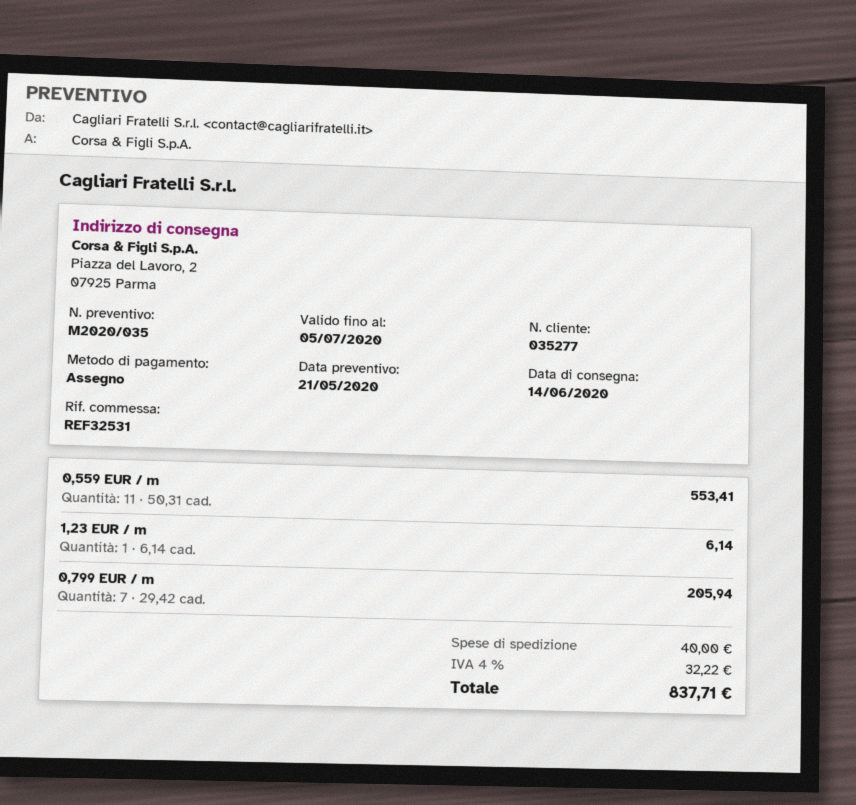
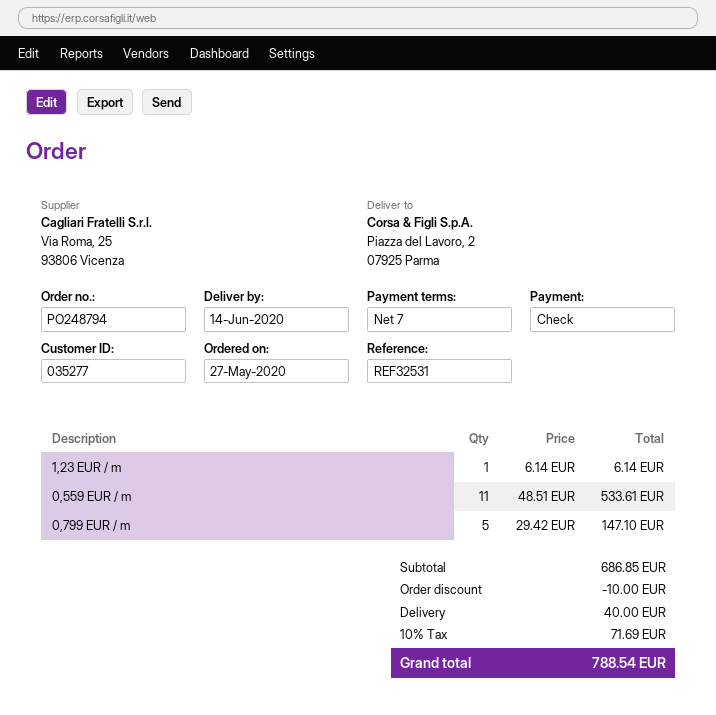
0,559 EUR / m: 11 x 50.31 = 553.41 -> 11 x 48.51 = 533.61
0,799 EUR / m: 7 x 29.42 = 205.94 -> 5 x 29.42 = 147.10
discount: none -> 10.00
tax: 4% = 32.22 -> 10% = 71.69
total: 837.71 -> 788.54

